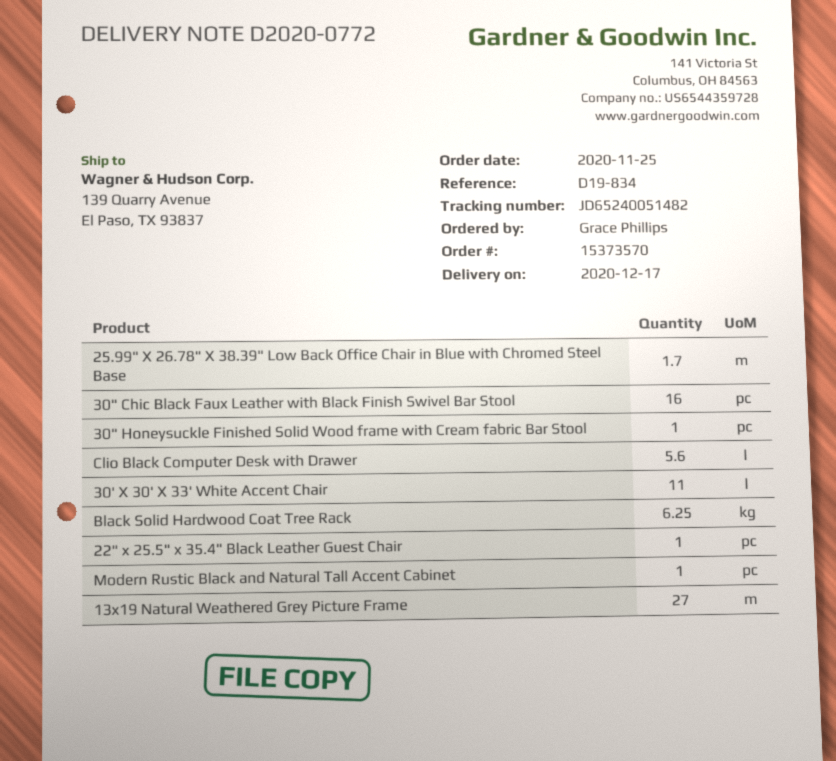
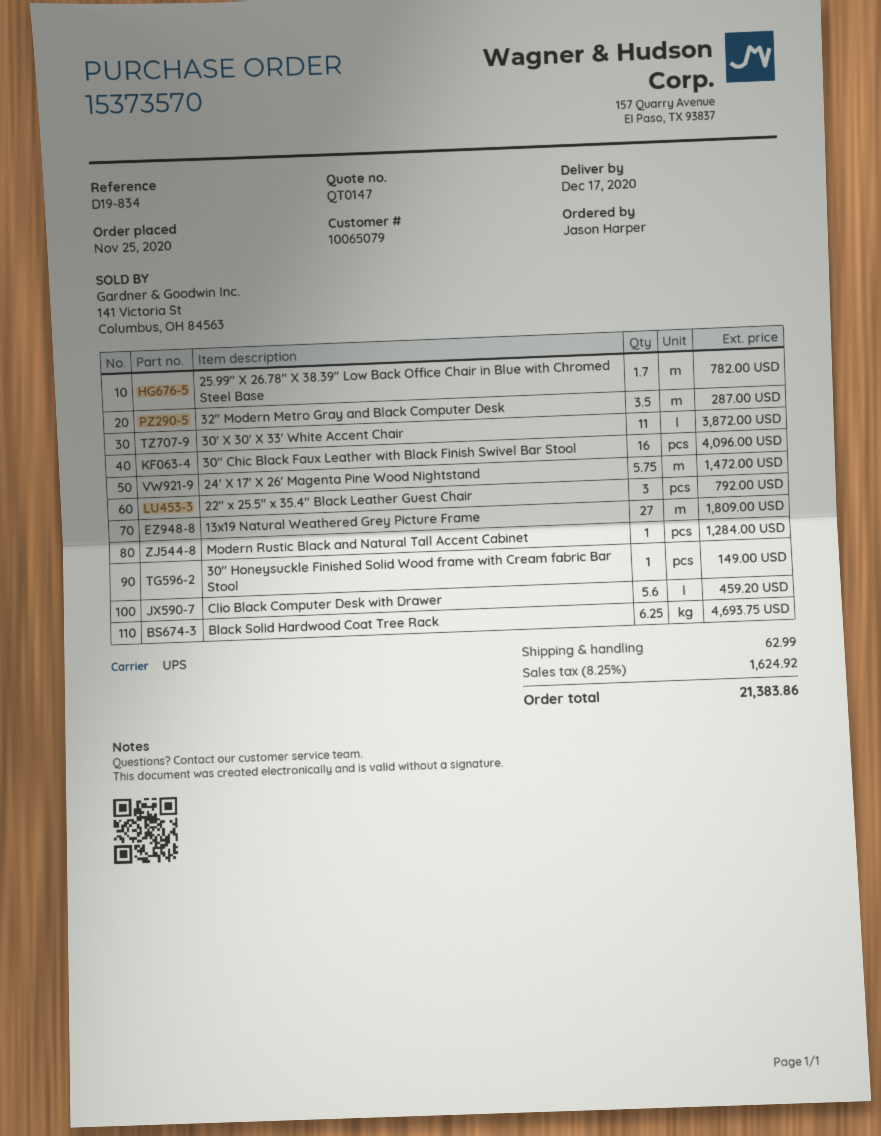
ordered by: Grace Phillips -> Jason Harper
22" x 25.5" x 35.4" Black Leather Guest Chair: 1 -> 3
32" Modern Metro Gray and Black Computer Desk: none -> 3.5
24' X 17' X 26' Magenta Pine Wood Nightstand: none -> 5.75

